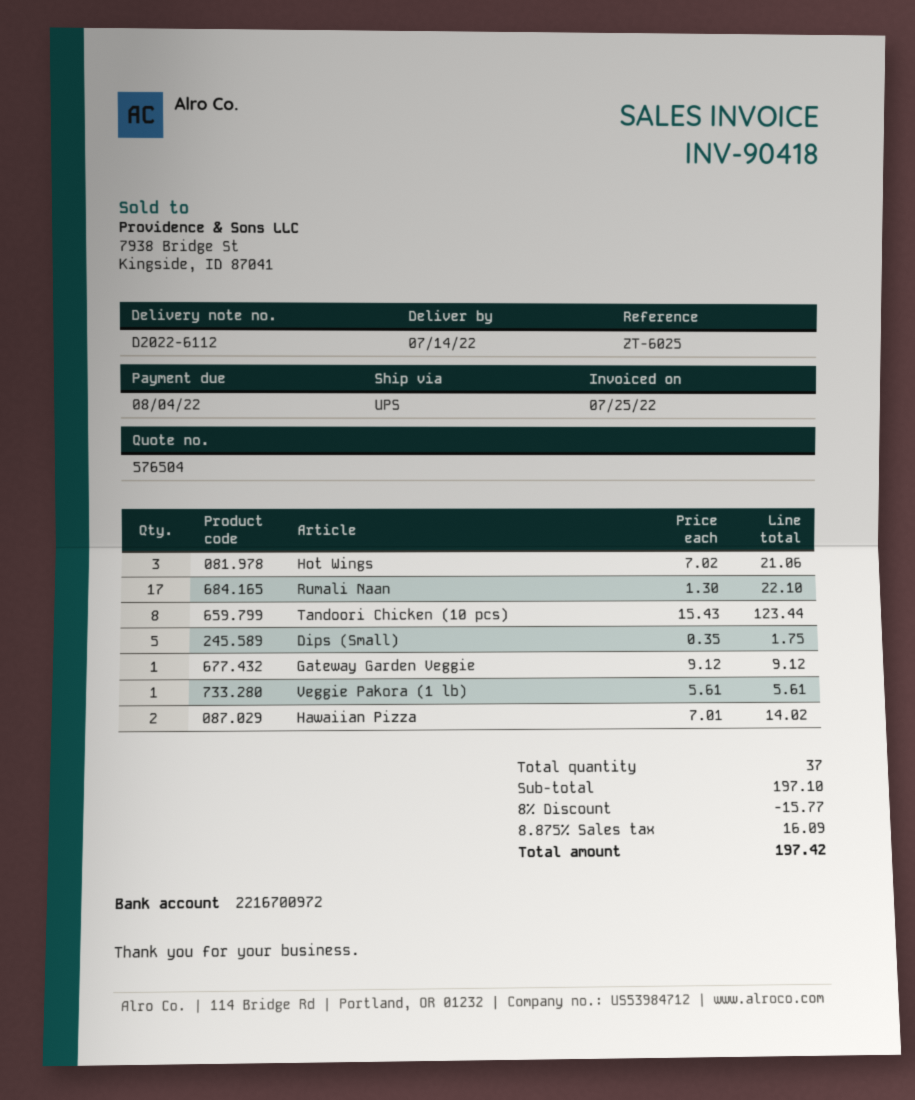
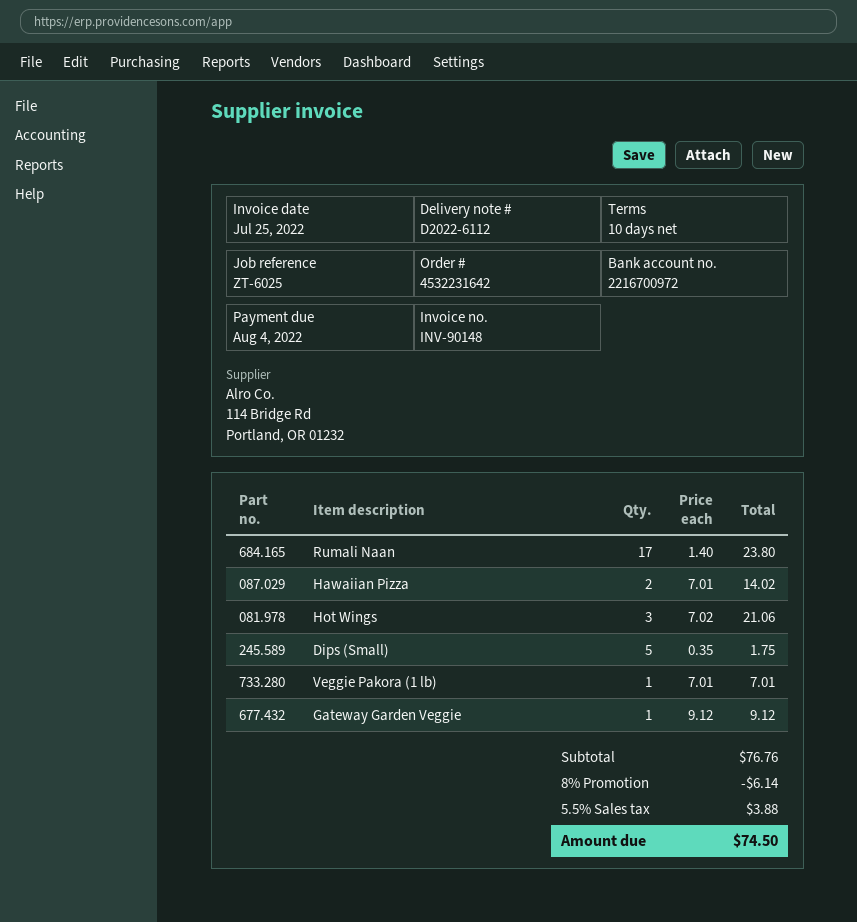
invoice number: INV-90418 -> INV-90148
Rumali Naan: 17 x 1.30 = 22.10 -> 17 x 1.40 = 23.80
Tandoori Chicken (10 pcs): 8 x 15.43 = 123.44 -> none
Veggie Pakora (1 lb): 1 x 5.61 = 5.61 -> 1 x 7.01 = 7.01
subtotal: 197.10 -> 76.76
discount: 8% = 15.77 -> 8% = 6.14
tax: 8.875% = 16.09 -> 5.5% = 3.88
total: 197.42 -> 74.50

